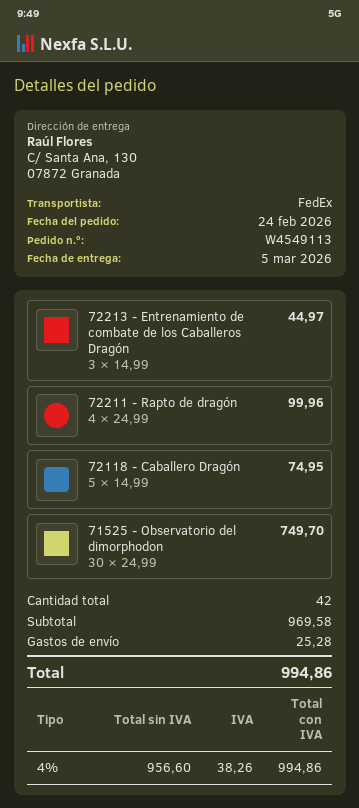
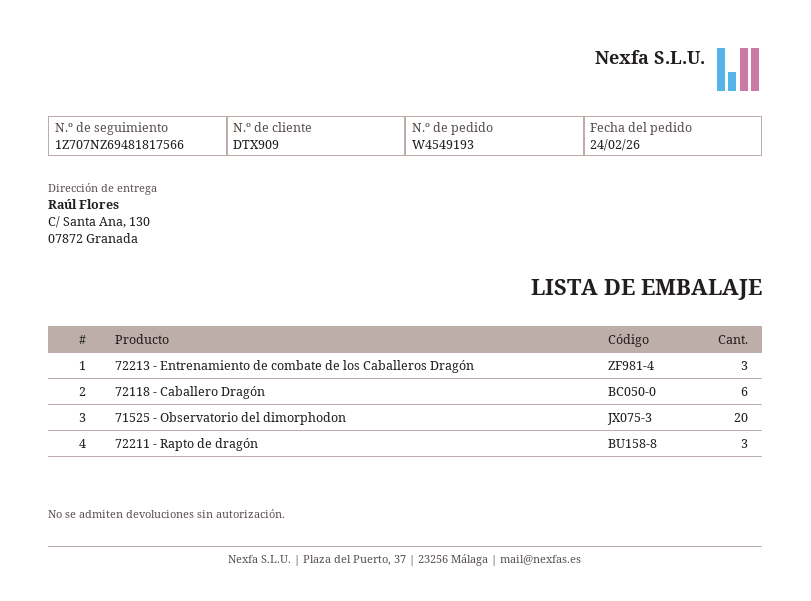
order number: W4549113 -> W4549193
72211 - Rapto de dragón: 4 -> 3
72118 - Caballero Dragón: 5 -> 6
71525 - Observatorio del dimorphodon: 30 -> 20

